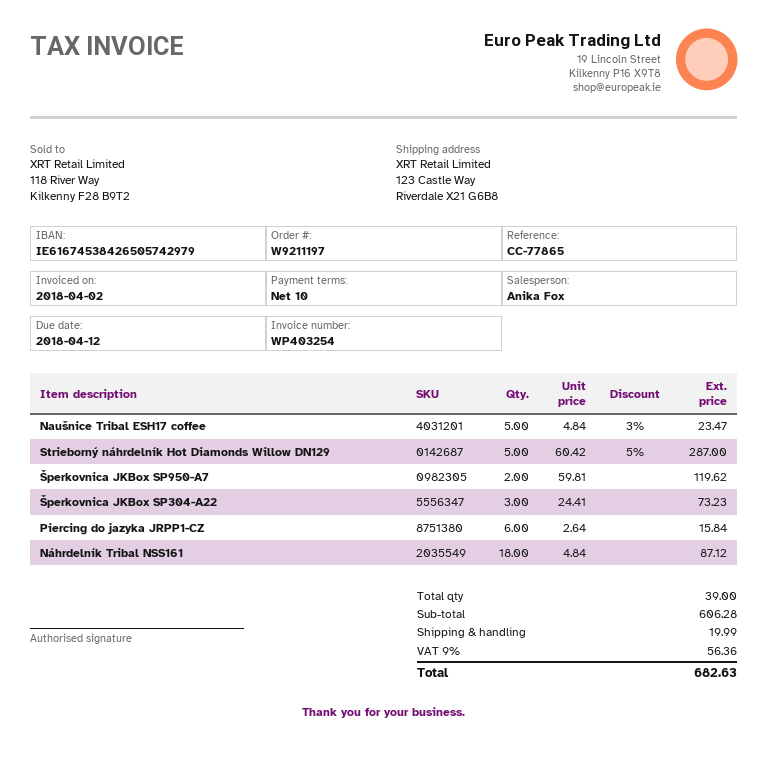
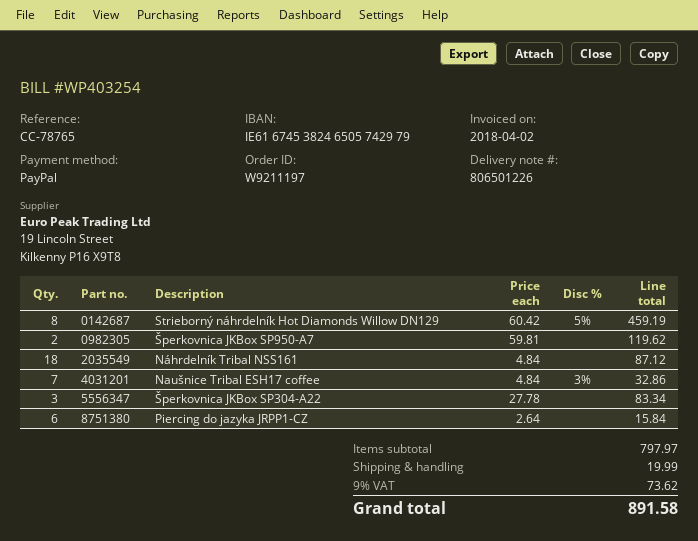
reference: CC-77865 -> CC-78765
bank account: IE61674538426505742979 -> IE61674538246505742979
Naušnice Tribal ESH17 coffee: 5 x 4.84 - 3% = 23.47 -> 7 x 4.84 - 3% = 32.86
Strieborný náhrdelník Hot Diamonds Willow DN129: 5 x 60.42 - 5% = 287.00 -> 8 x 60.42 - 5% = 459.19
Šperkovnica JKBox SP304-A22: 3 x 24.41 = 73.23 -> 3 x 27.78 = 83.34
subtotal: 606.28 -> 797.97
tax: 9% = 56.36 -> 9% = 73.62
total: 682.63 -> 891.58

